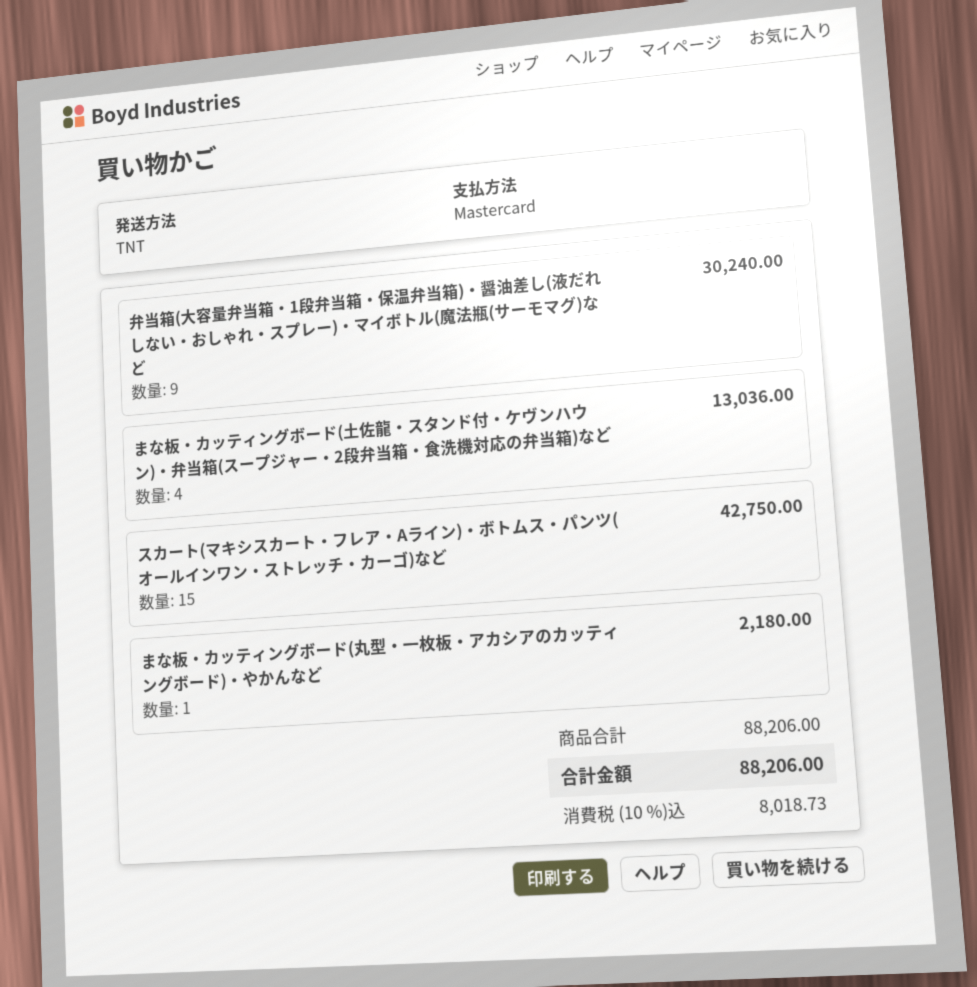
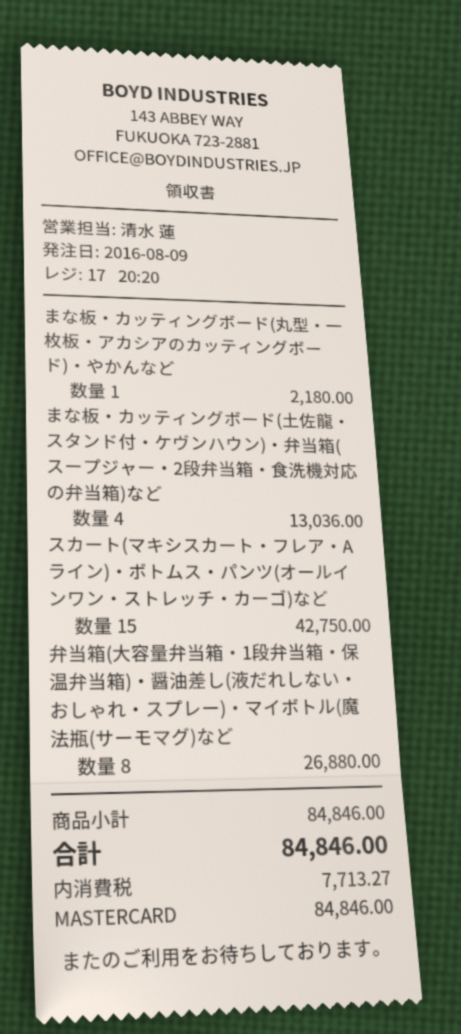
弁当箱(大容量弁当箱・1段弁当箱・保温弁当箱)・醤油差し(液だれしない・おしゃれ・スプレー)・マイボトル(魔法瓶(サーモマグ)など: 9 for 30240.00 -> 8 for 26880.00
subtotal: 88206.00 -> 84846.00
tax: 8018.73 -> 7713.27
total: 88206.00 -> 84846.00

